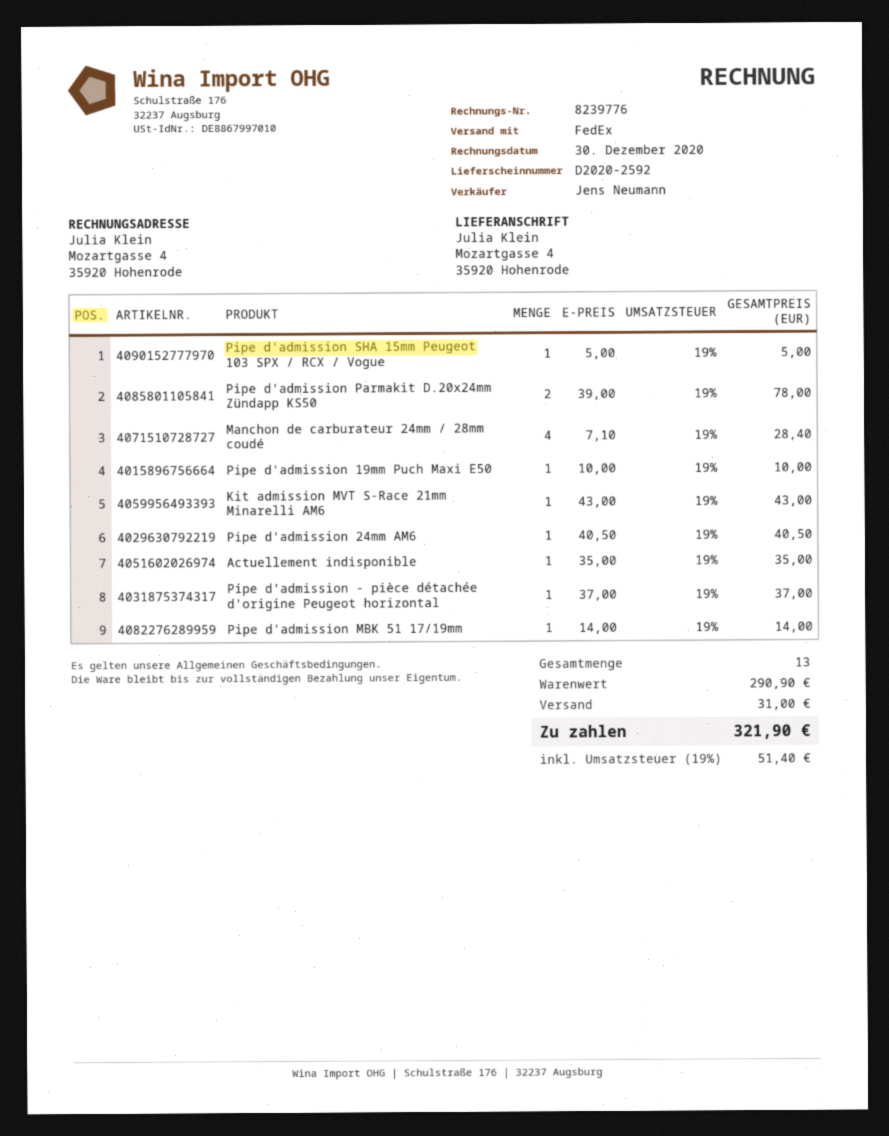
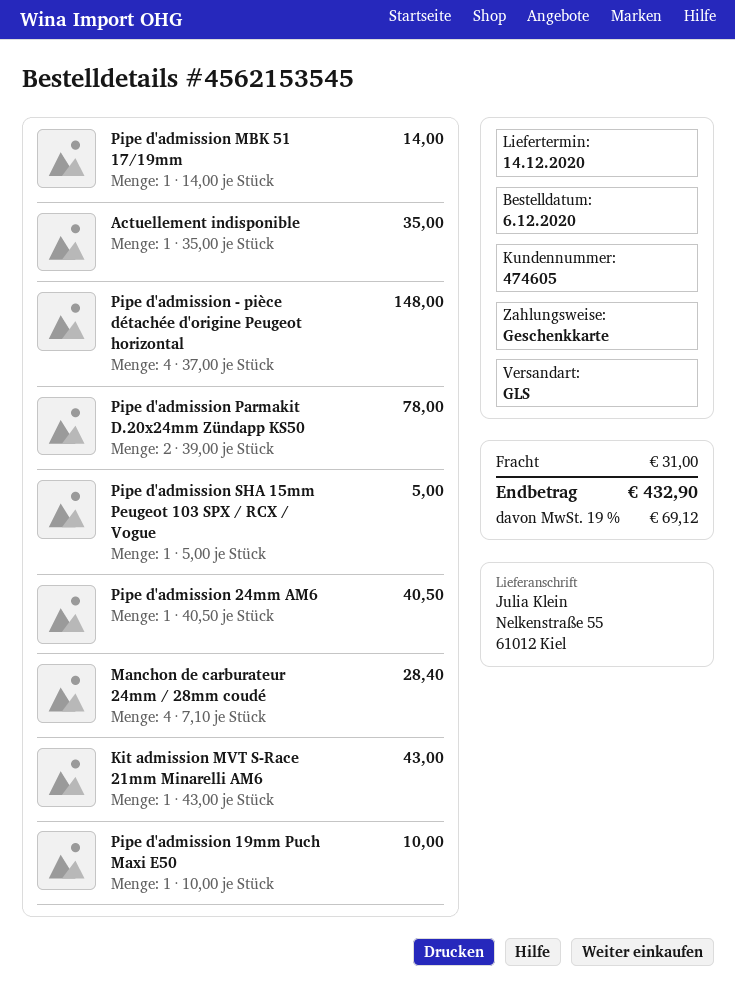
shipping method: FedEx -> GLS
ship to: Mozartgasse 4, 35920 Hohenrode -> Nelkenstraße 55, 61012 Kiel
Pipe d'admission - pièce détachée d'origine Peugeot horizontal: 1 x 37.00 = 37.00 -> 4 x 37.00 = 148.00
tax: 19% = 51.40 -> 19% = 69.12
total: 321.90 -> 432.90

